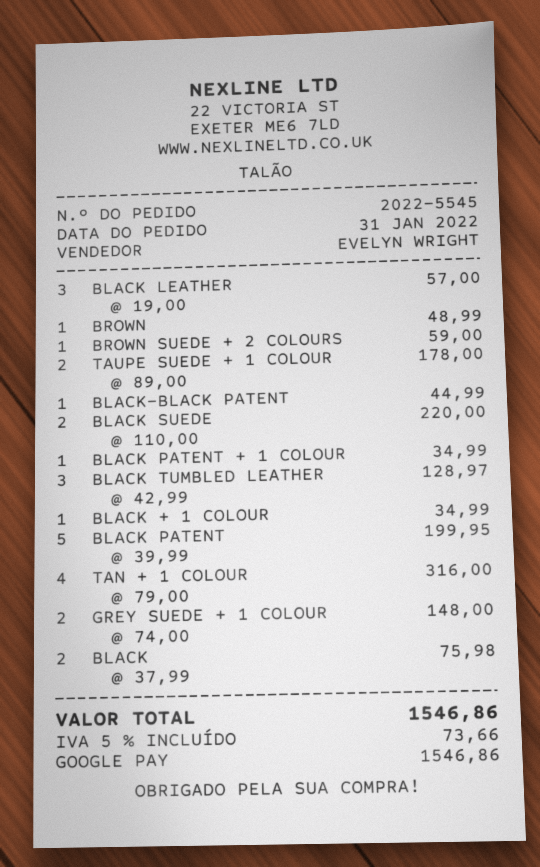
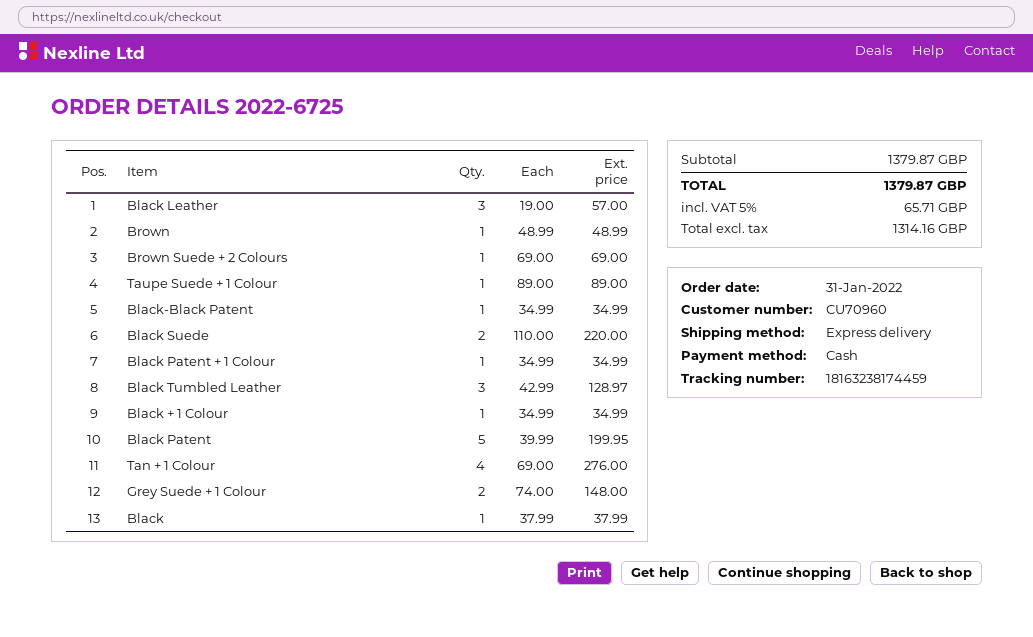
order number: 2022-5545 -> 2022-6725
payment method: Google Pay -> cash
BROWN SUEDE + 2 COLOURS: 1 x 59.00 = 59.00 -> 1 x 69.00 = 69.00
TAUPE SUEDE + 1 COLOUR: 2 x 89.00 = 178.00 -> 1 x 89.00 = 89.00
BLACK-BLACK PATENT: 1 x 44.99 = 44.99 -> 1 x 34.99 = 34.99
TAN + 1 COLOUR: 4 x 79.00 = 316.00 -> 4 x 69.00 = 276.00
BLACK: 2 x 37.99 = 75.98 -> 1 x 37.99 = 37.99
tax: 5% = 73.66 -> 5% = 65.71
total: 1546.86 -> 1379.87

